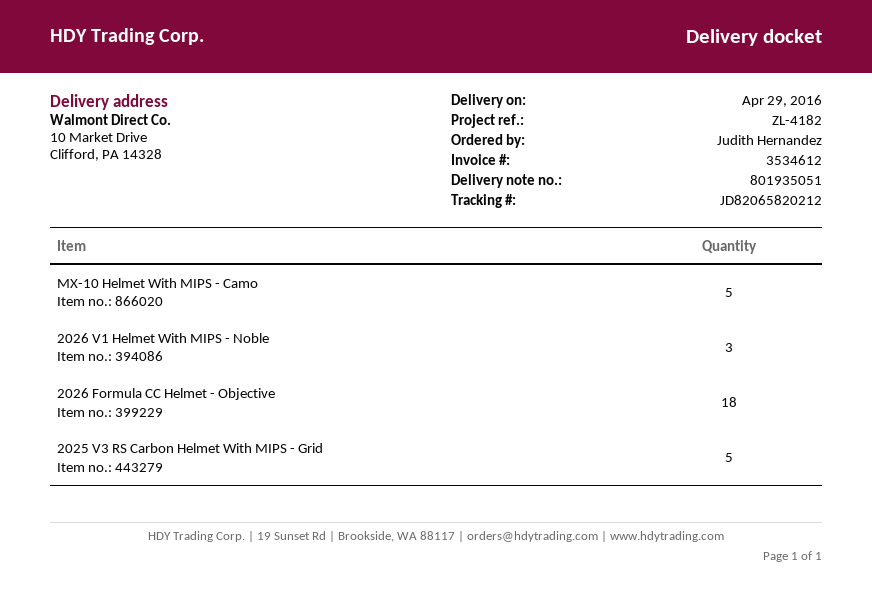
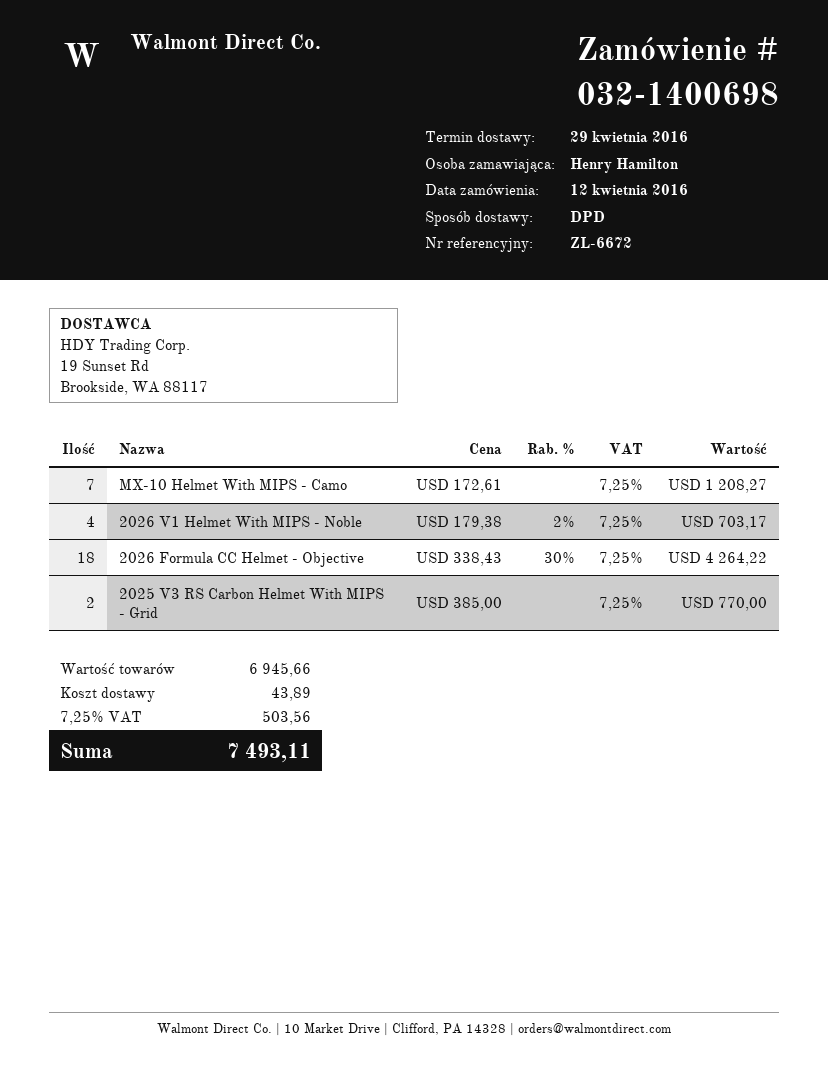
reference: ZL-4182 -> ZL-6672
ordered by: Judith Hernandez -> Henry Hamilton
MX-10 Helmet With MIPS - Camo: 5 -> 7
2026 V1 Helmet With MIPS - Noble: 3 -> 4
2025 V3 RS Carbon Helmet With MIPS - Grid: 5 -> 2

